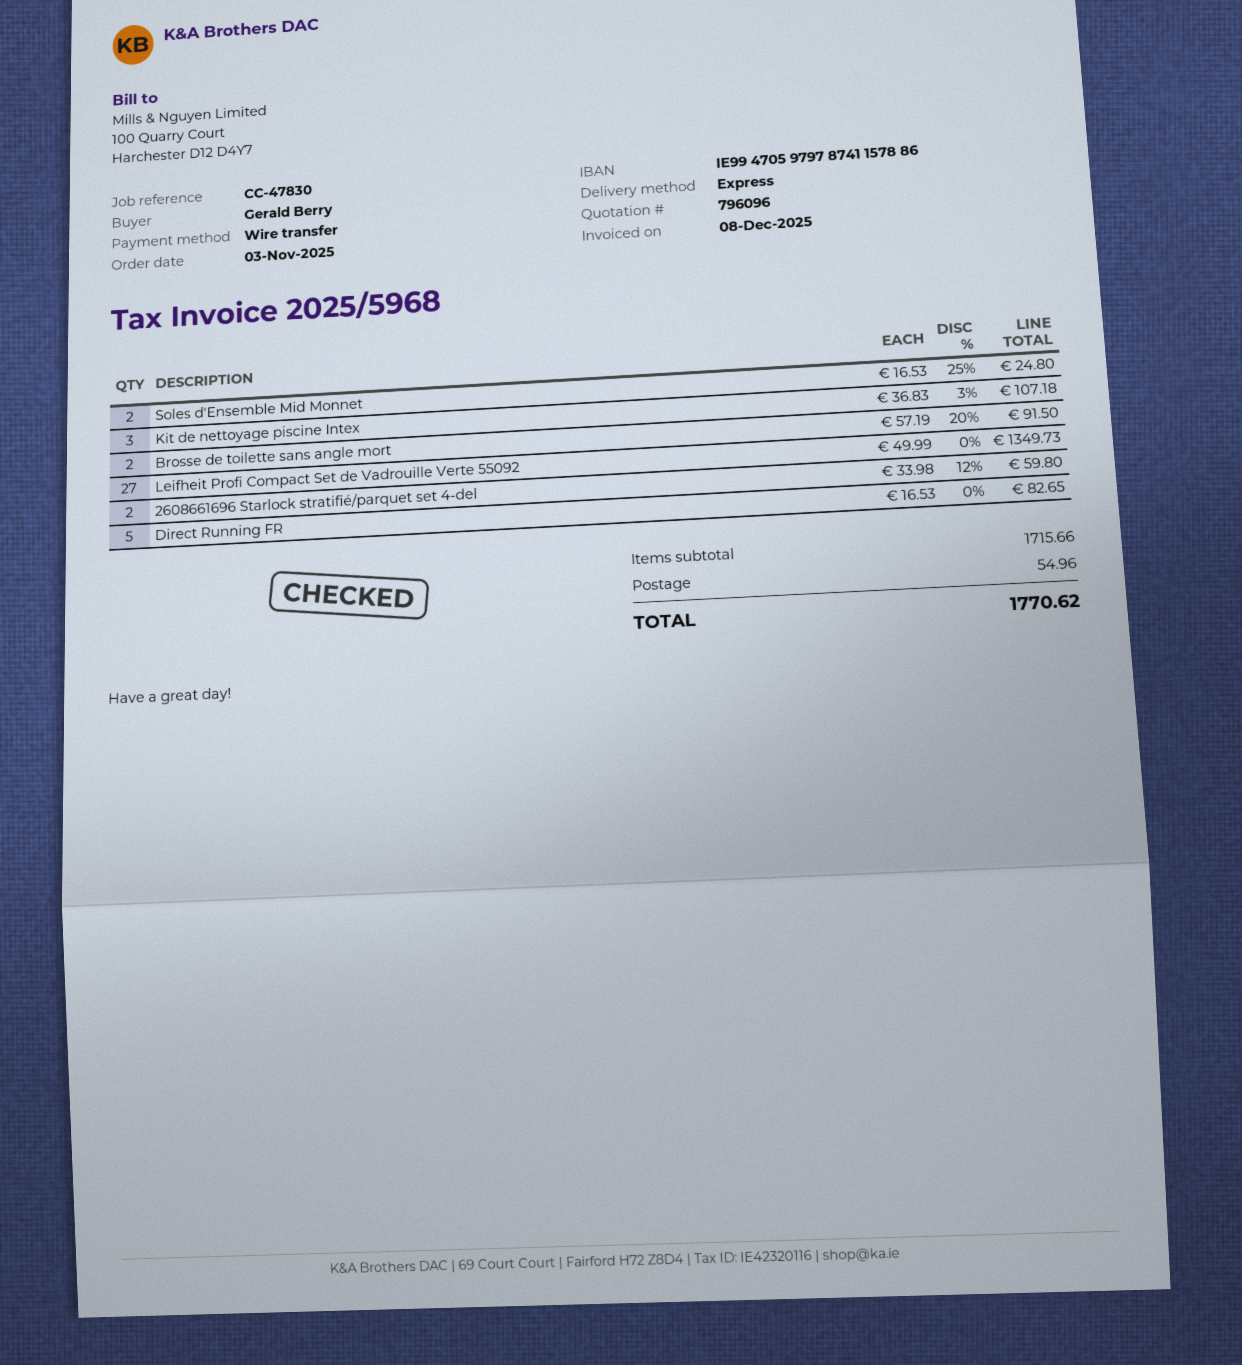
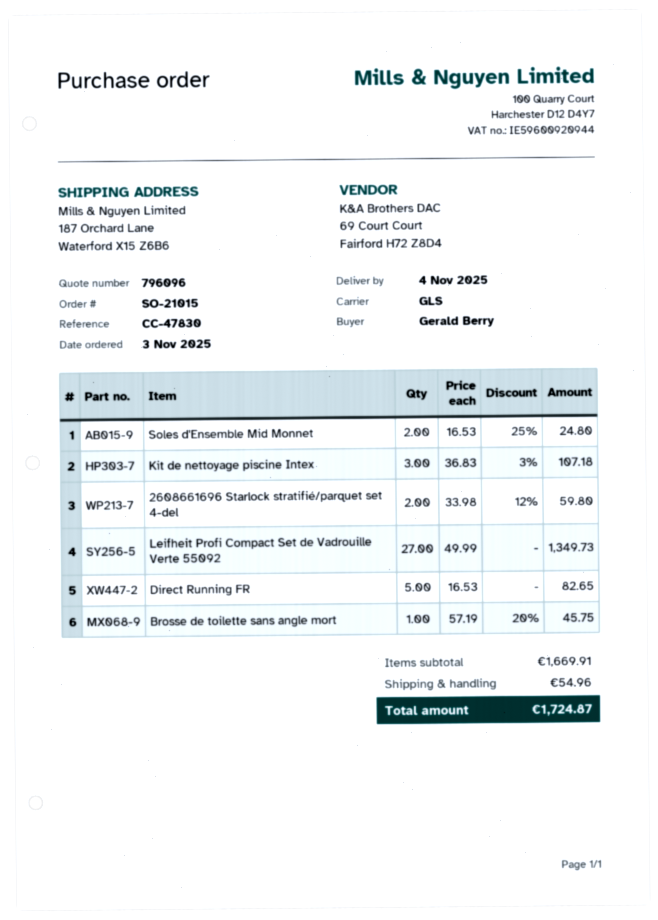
shipping method: express -> GLS
Brosse de toilette sans angle mort: 2 x 57.19 - 20% = 91.50 -> 1 x 57.19 - 20% = 45.75
subtotal: 1715.66 -> 1669.91
total: 1770.62 -> 1724.87

